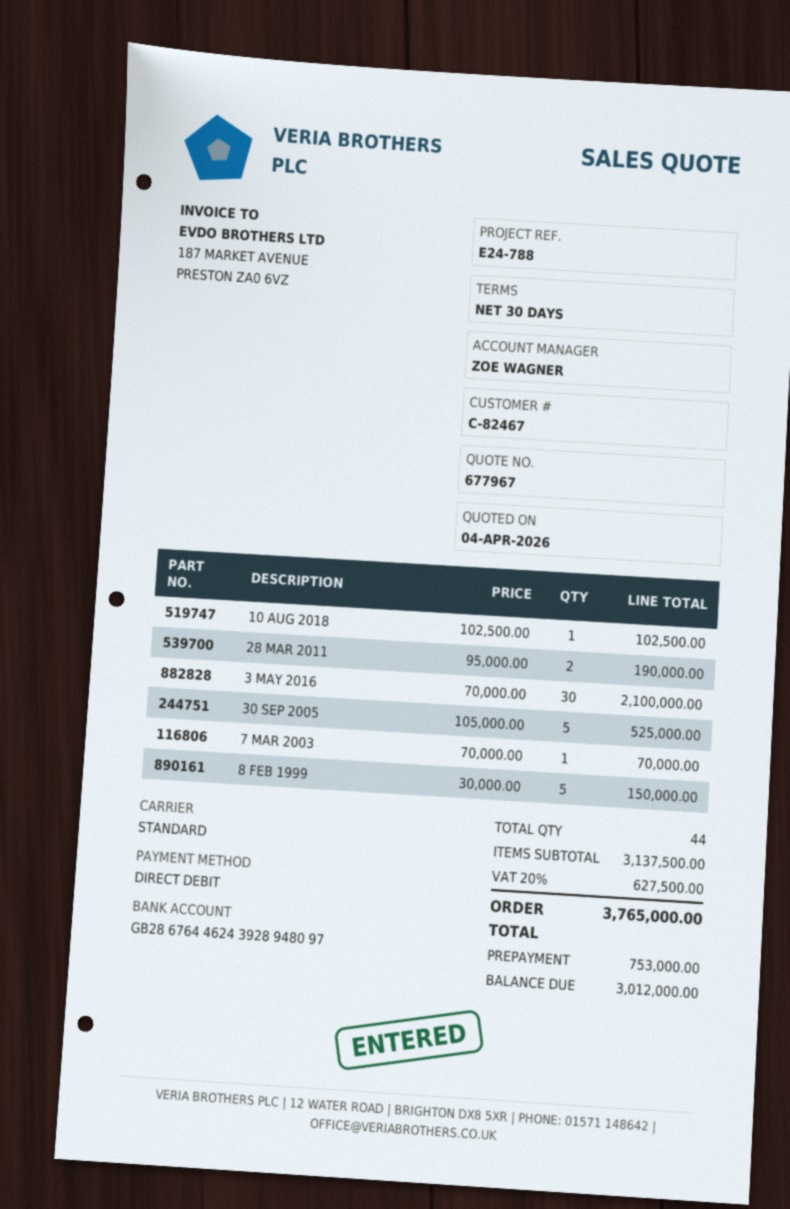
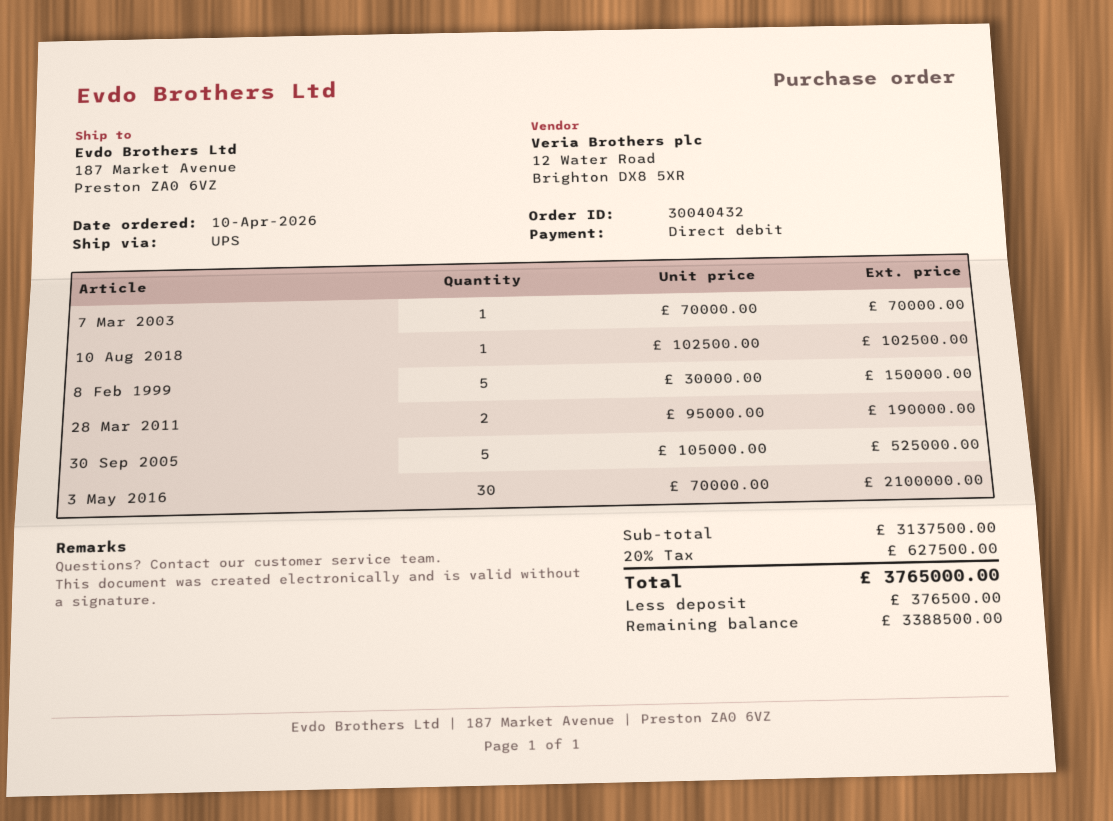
shipping method: standard -> UPS
deposit: 753000.00 -> 376500.00
balance: 3012000.00 -> 3388500.00

